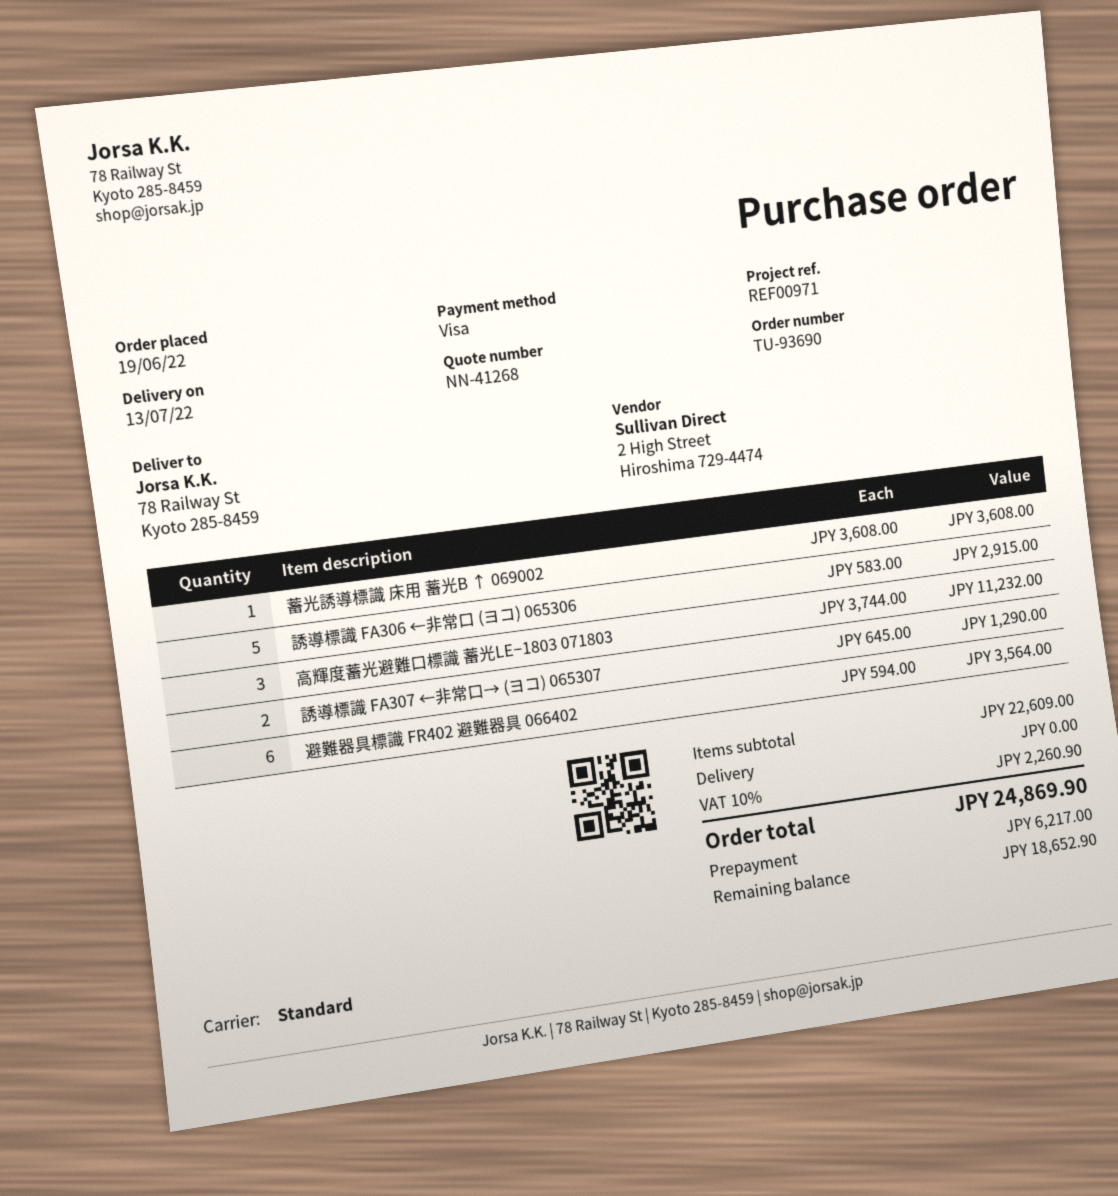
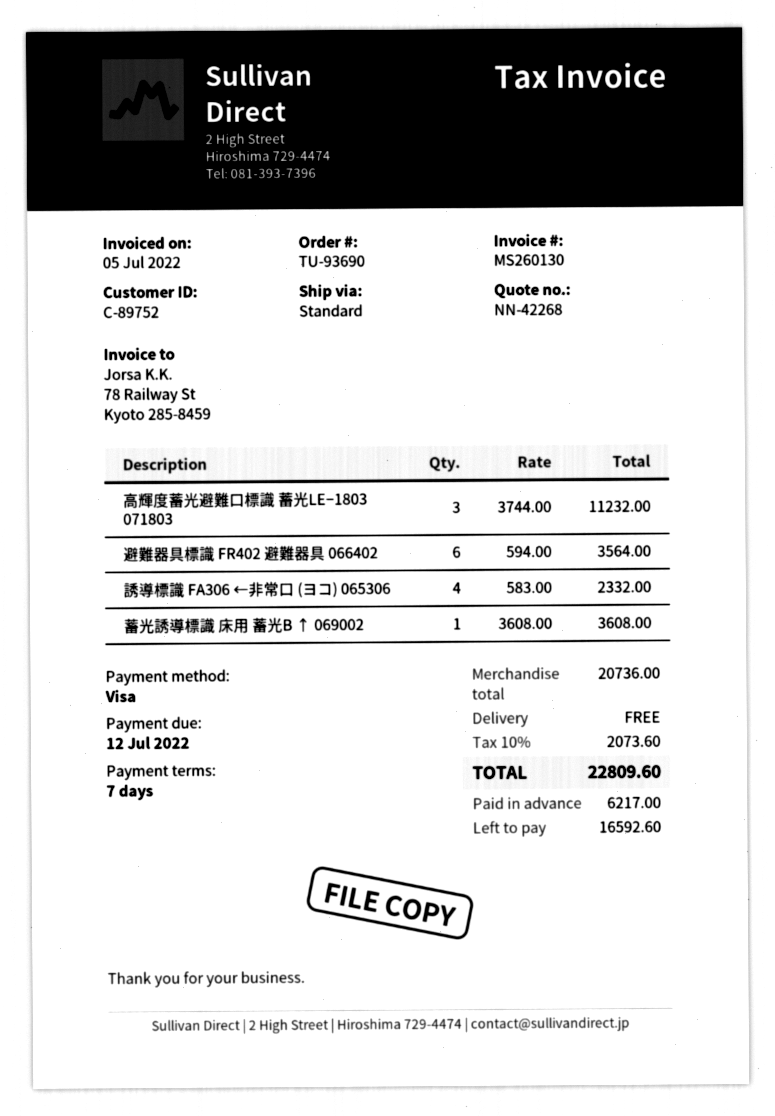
quote number: NN-41268 -> NN-42268
誘導標識 FA306 ←非常口 (ヨコ) 065306: 5 x 583.00 = 2915.00 -> 4 x 583.00 = 2332.00
誘導標識 FA307 ←非常口→ (ヨコ) 065307: 2 x 645.00 = 1290.00 -> none
subtotal: 22609.00 -> 20736.00
tax: 10% = 2260.90 -> 10% = 2073.60
total: 24869.90 -> 22809.60
balance: 18652.90 -> 16592.60

